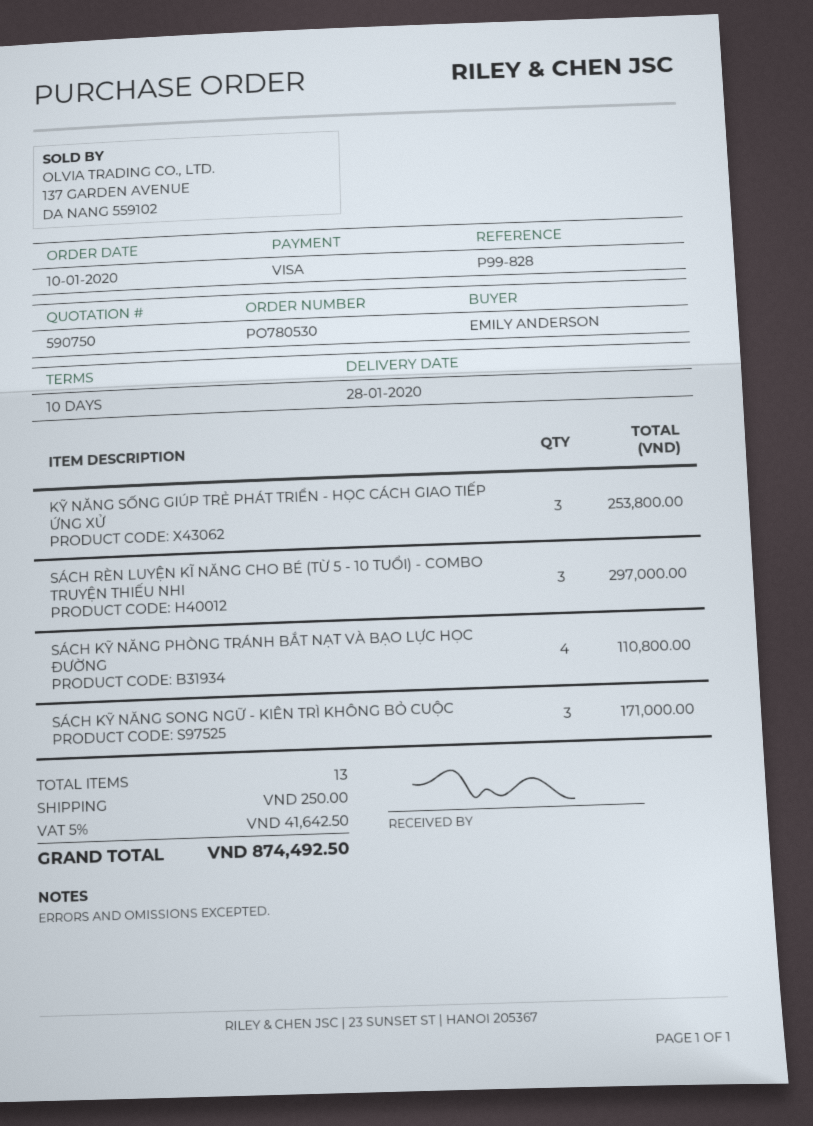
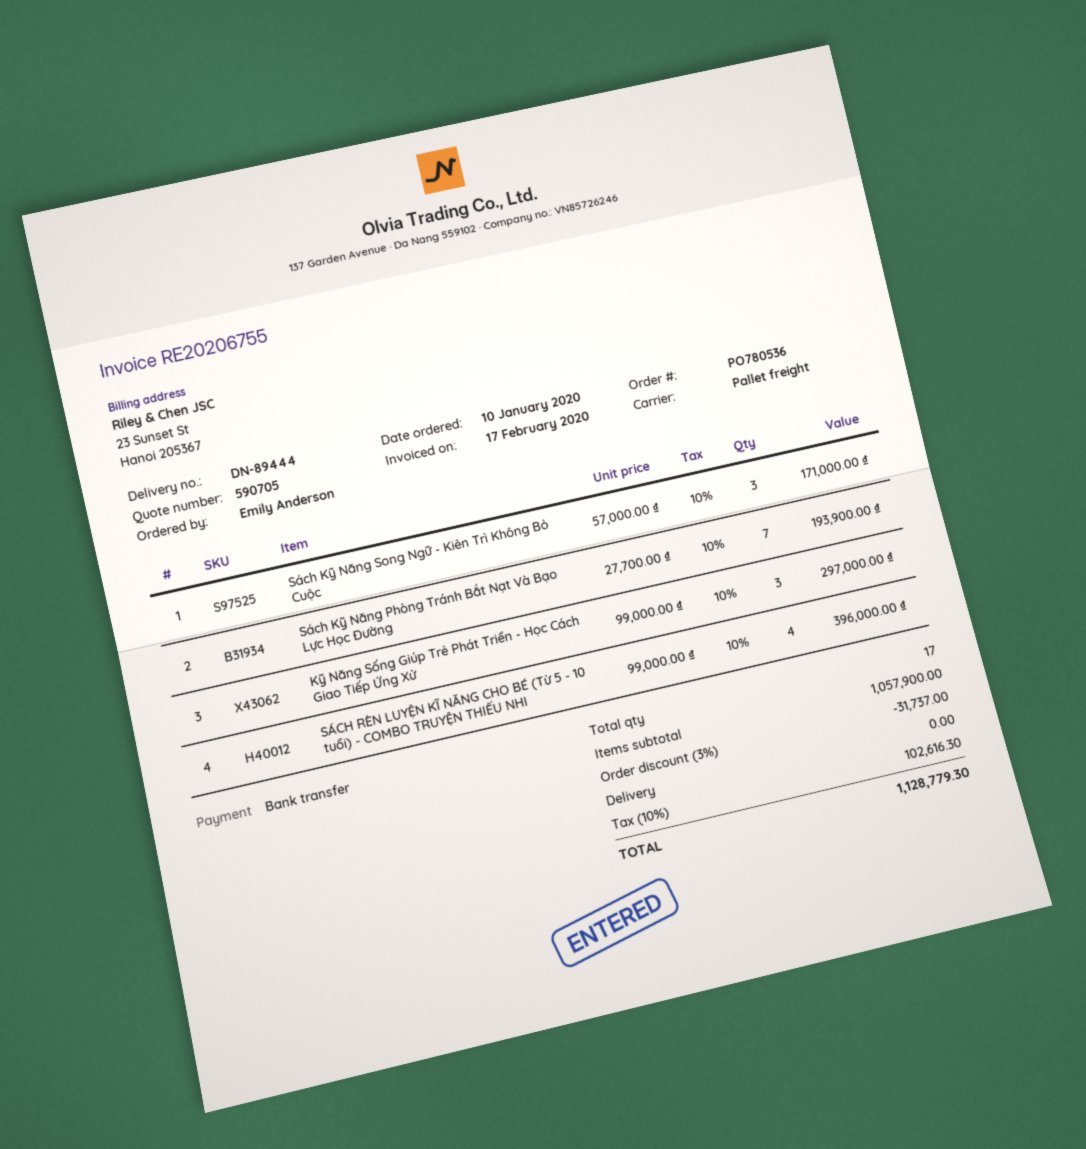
quote number: 590750 -> 590705
order number: PO780530 -> PO780536
payment method: Visa -> bank transfer
KỸ NĂNG SỐNG GIÚP TRẺ PHÁT TRIỂN - HỌC CÁCH GIAO TIẾP ỨNG XỬ: 3 for 253800.00 -> 3 for 297000.00
SÁCH RÈN LUYỆN KĨ NĂNG CHO BÉ (TỪ 5 - 10 TUỔI) - COMBO TRUYỆN THIẾU NHI: 3 for 297000.00 -> 4 for 396000.00
SÁCH KỸ NĂNG PHÒNG TRÁNH BẮT NẠT VÀ BẠO LỰC HỌC ĐƯỜNG: 4 for 110800.00 -> 7 for 193900.00
total quantity: 13 -> 17
discount: none -> 3% = 31737.00
shipping: 250.00 -> 0.00
tax: 5% = 41642.50 -> 10% = 102616.30
total: 874492.50 -> 1128779.30

